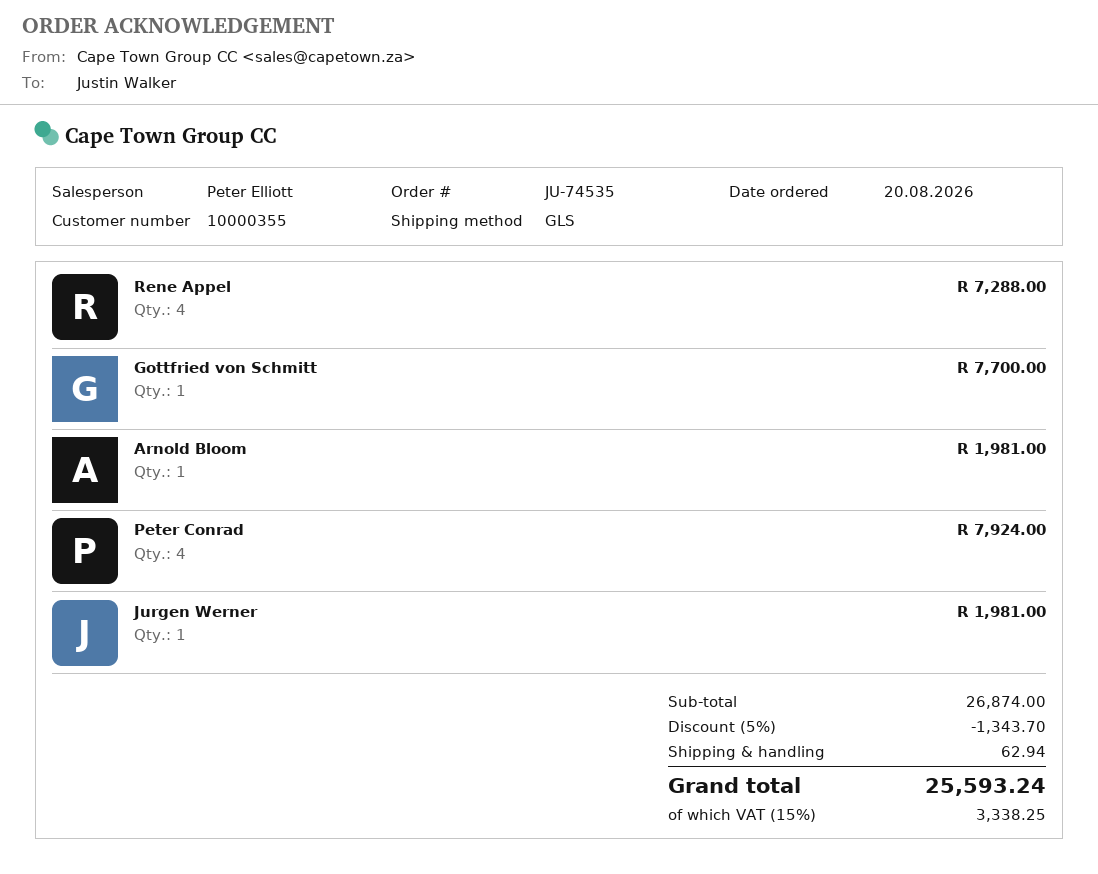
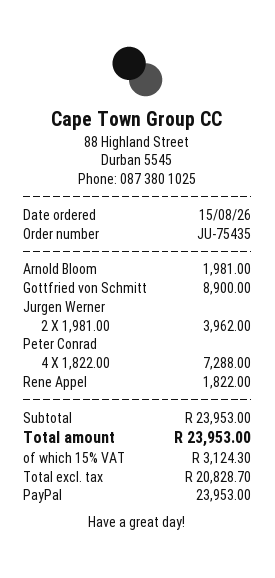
order number: JU-74535 -> JU-75435
order date: 2026-08-20 -> 2026-08-15
Rene Appel: 4 for 7288.00 -> 1 for 1822.00
Gottfried von Schmitt: 1 for 7700.00 -> 1 for 8900.00
Peter Conrad: 4 for 7924.00 -> 4 for 7288.00
Jurgen Werner: 1 for 1981.00 -> 2 for 3962.00
subtotal: 26874.00 -> 23953.00
discount: 5% = 1343.70 -> none
shipping: 62.94 -> none
tax: 15% = 3338.25 -> 15% = 3124.30
total: 25593.24 -> 23953.00

